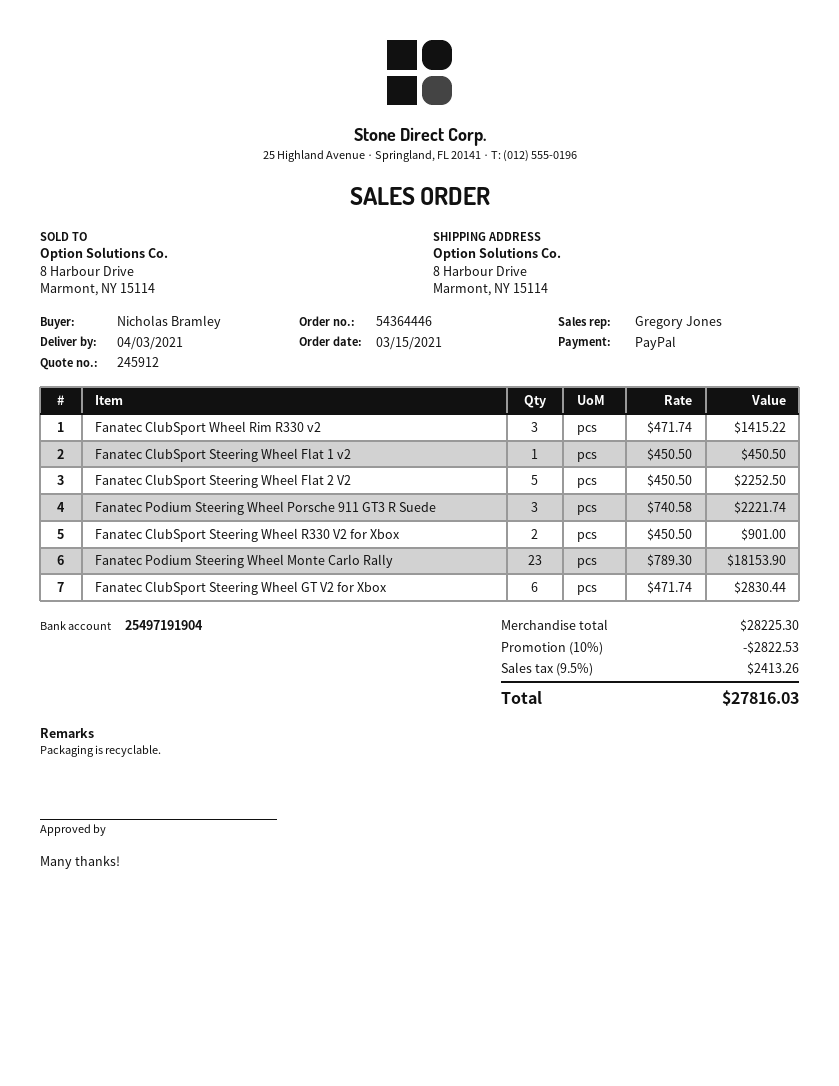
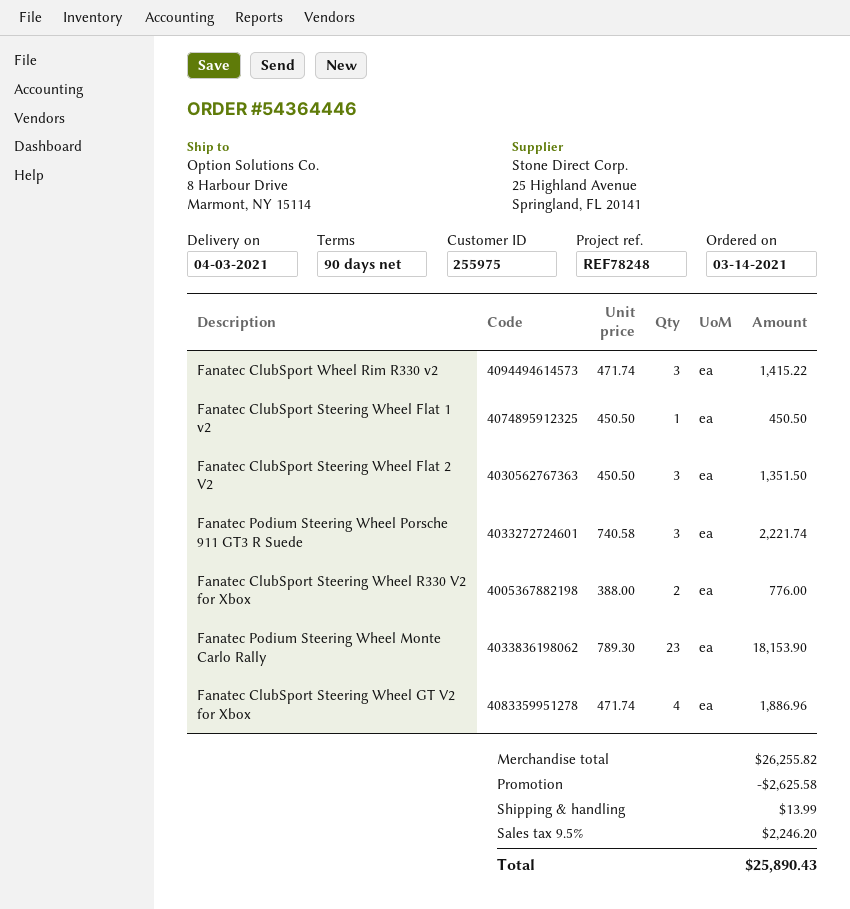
order date: 2021-03-15 -> 2021-03-14
Fanatec ClubSport Steering Wheel Flat 2 V2: 5 x 450.50 = 2252.50 -> 3 x 450.50 = 1351.50
Fanatec ClubSport Steering Wheel R330 V2 for Xbox: 2 x 450.50 = 901.00 -> 2 x 388.00 = 776.00
Fanatec ClubSport Steering Wheel GT V2 for Xbox: 6 x 471.74 = 2830.44 -> 4 x 471.74 = 1886.96
subtotal: 28225.30 -> 26255.82
discount: 2822.53 -> 2625.58
shipping: none -> 13.99
tax: 9.5% = 2413.26 -> 9.5% = 2246.20
total: 27816.03 -> 25890.43

